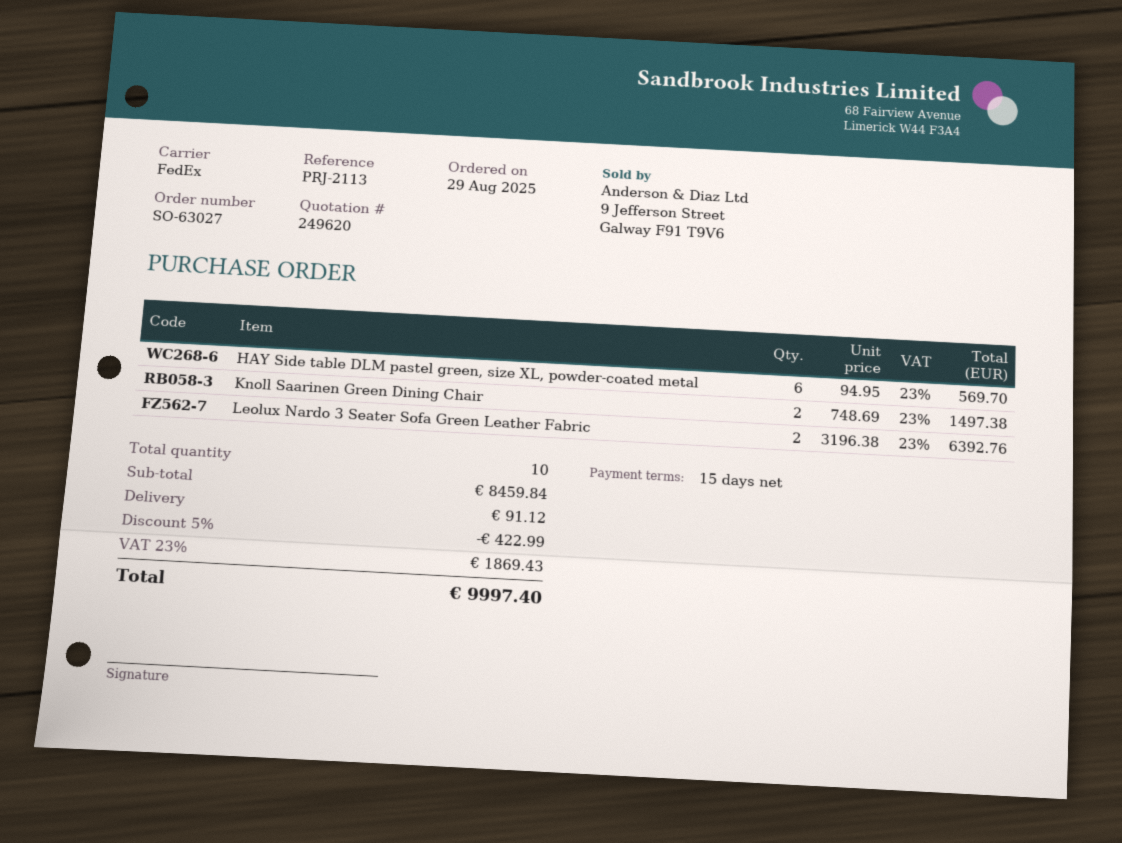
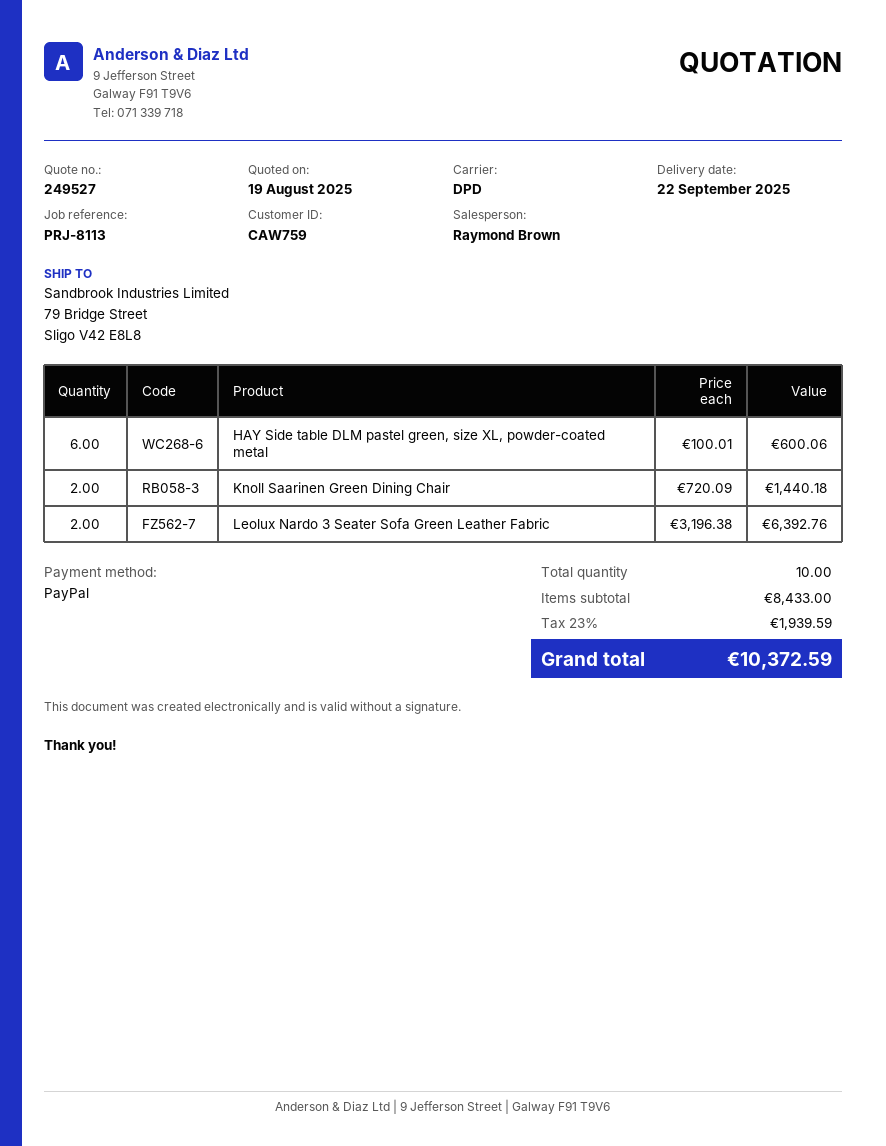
quote number: 249620 -> 249527
reference: PRJ-2113 -> PRJ-8113
shipping method: FedEx -> DPD
HAY Side table DLM pastel green, size XL, powder-coated metal: 6 x 94.95 = 569.70 -> 6 x 100.01 = 600.06
Knoll Saarinen Green Dining Chair: 2 x 748.69 = 1497.38 -> 2 x 720.09 = 1440.18
subtotal: 8459.84 -> 8433.00
discount: 5% = 422.99 -> none
shipping: 91.12 -> none
tax: 23% = 1869.43 -> 23% = 1939.59
total: 9997.40 -> 10372.59

